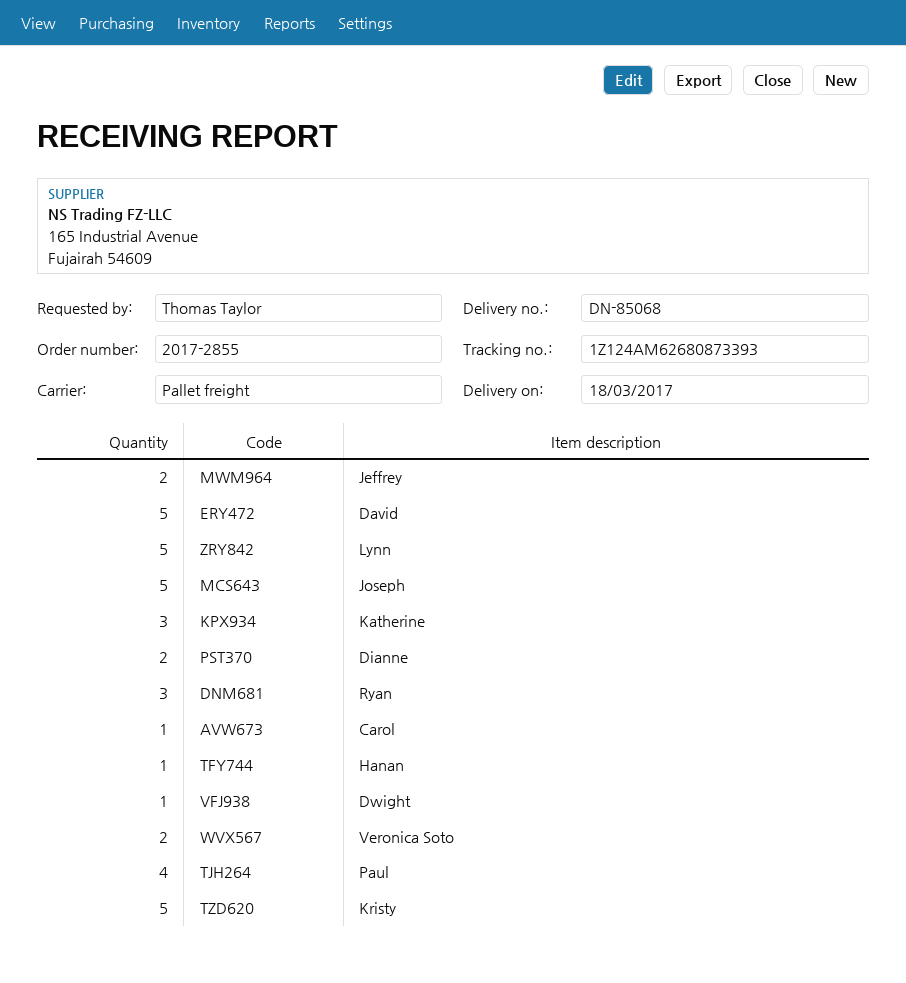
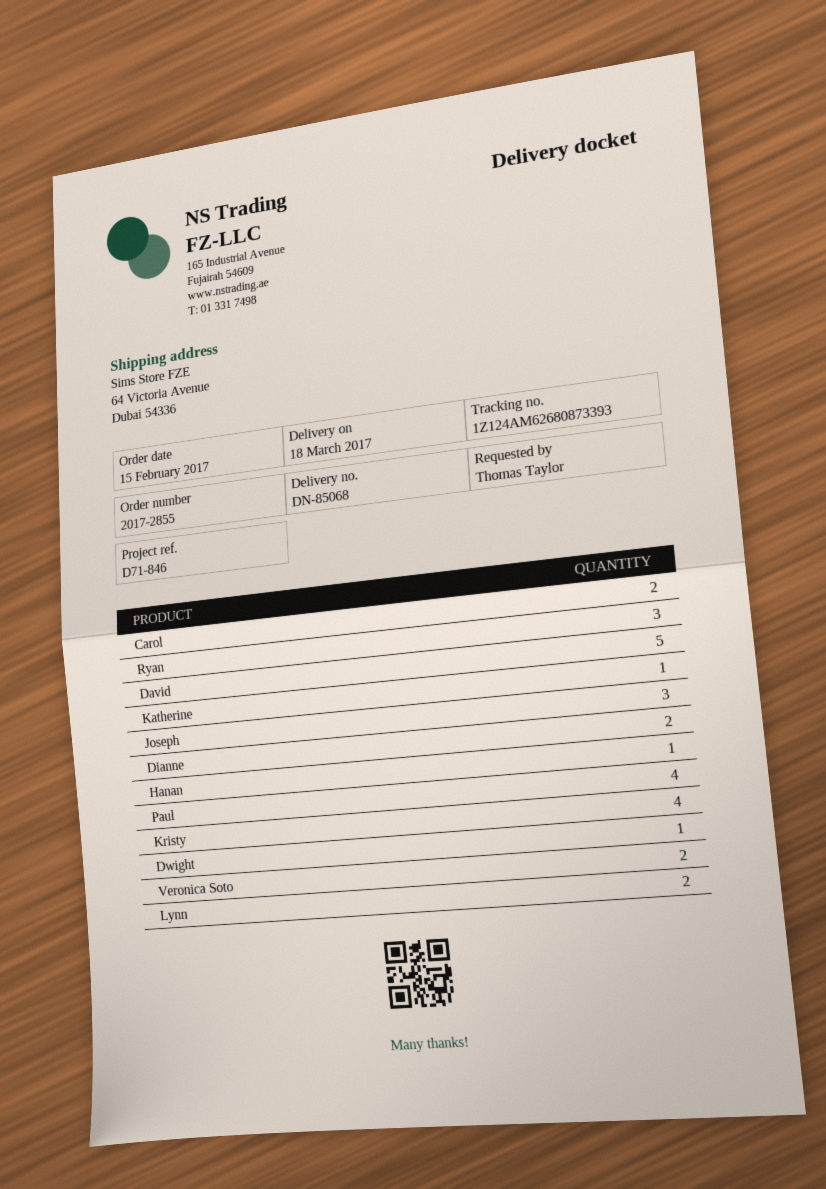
Jeffrey: 2 -> none
Lynn: 5 -> 2
Joseph: 5 -> 3
Katherine: 3 -> 1
Carol: 1 -> 2
Kristy: 5 -> 4

